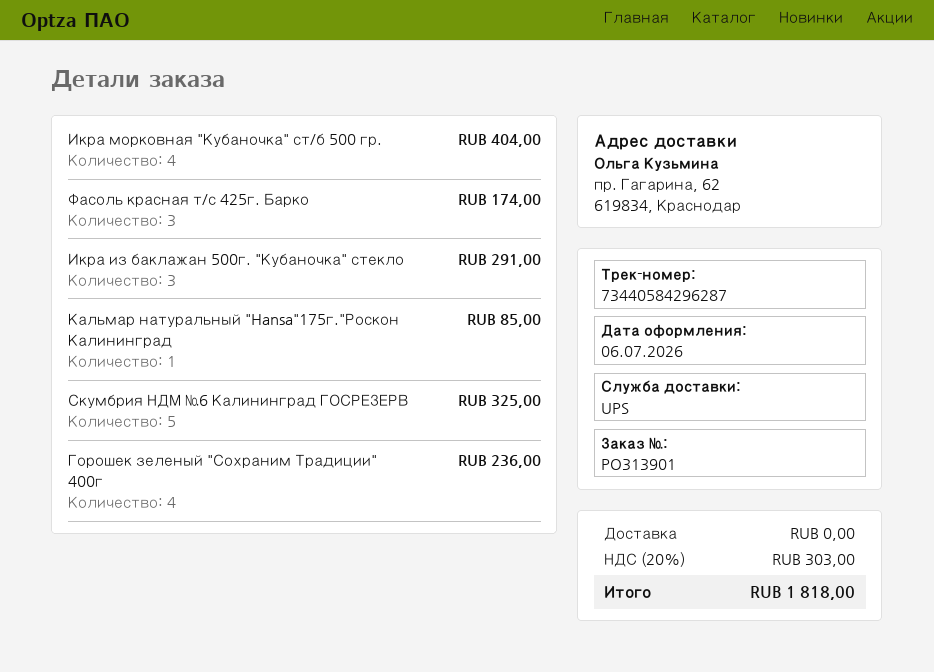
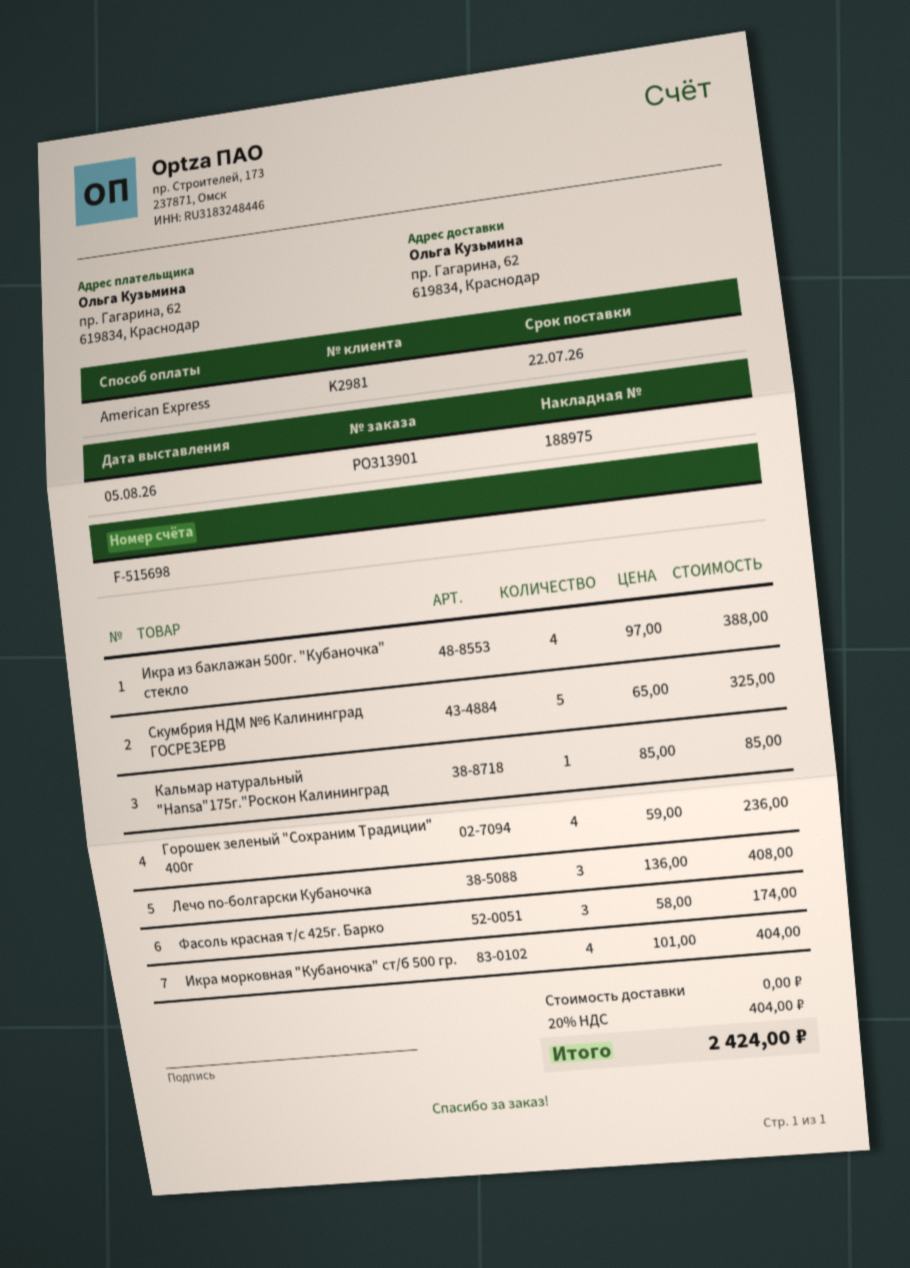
Икра из баклажан 500г. "Кубаночка" стекло: 3 for 291.00 -> 4 for 388.00
Лечо по-болгарски Кубаночка: none -> 3 for 408.00
tax: 20% = 303.00 -> 20% = 404.00
total: 1818.00 -> 2424.00

